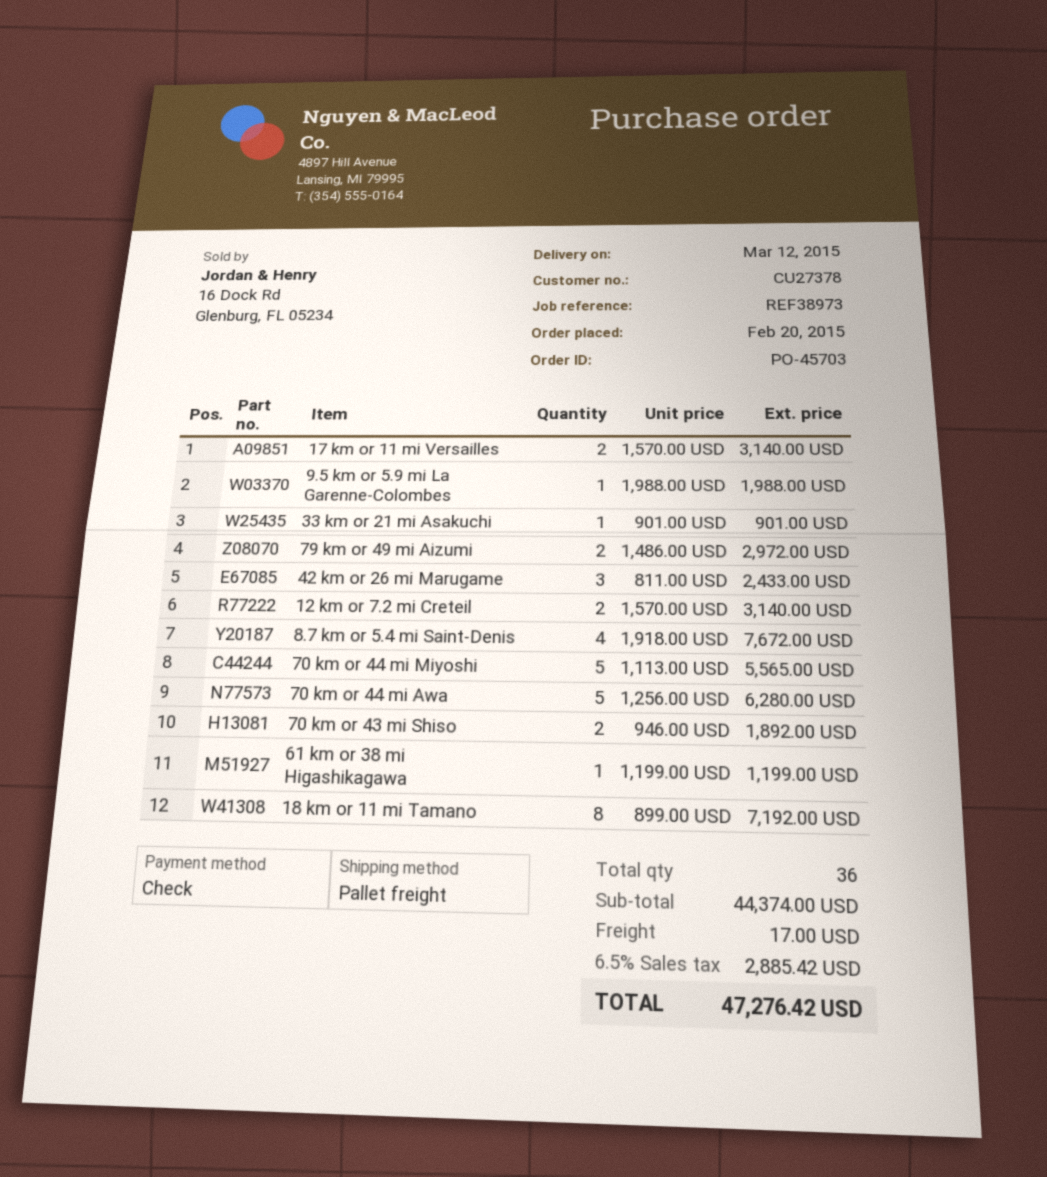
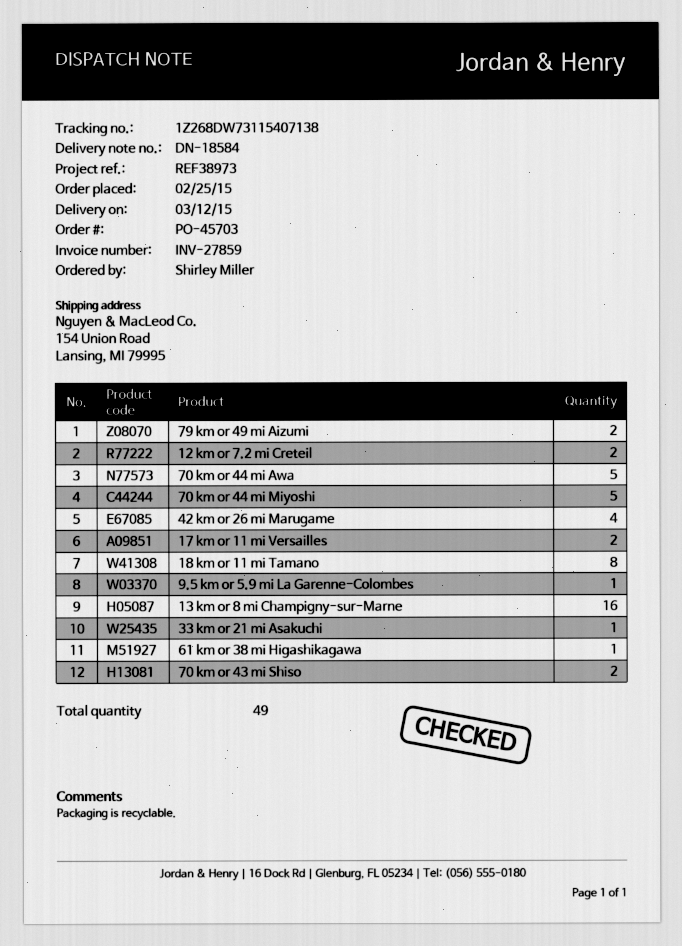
order date: 2015-02-20 -> 2015-02-25
42 km or 26 mi Marugame: 3 -> 4
8.7 km or 5.4 mi Saint-Denis: 4 -> none
13 km or 8 mi Champigny-sur-Marne: none -> 16
total quantity: 36 -> 49

